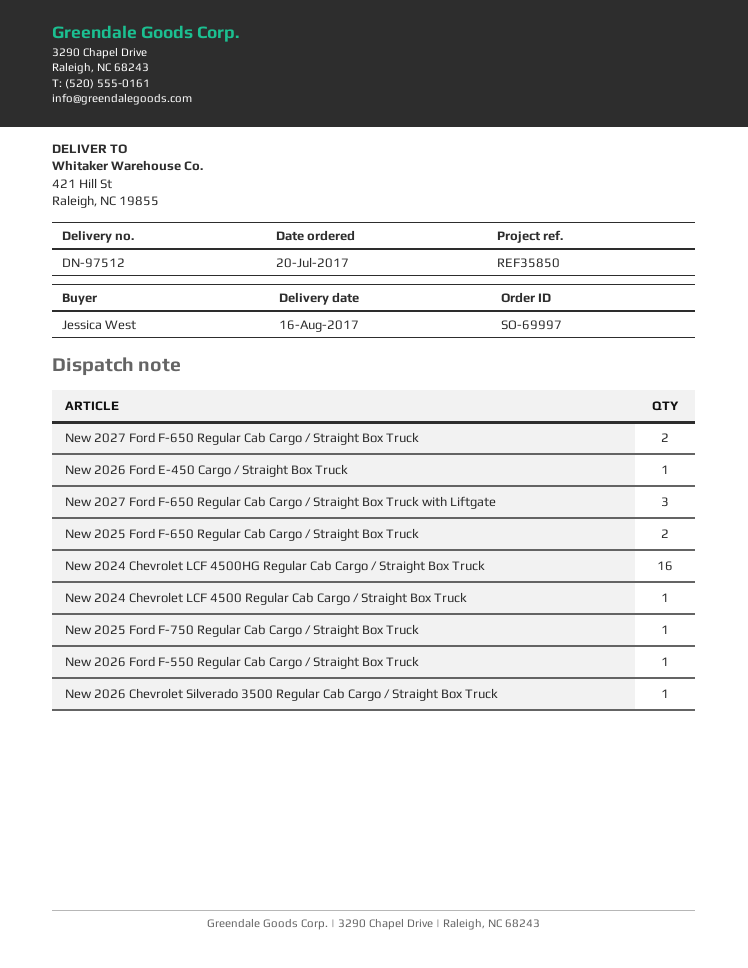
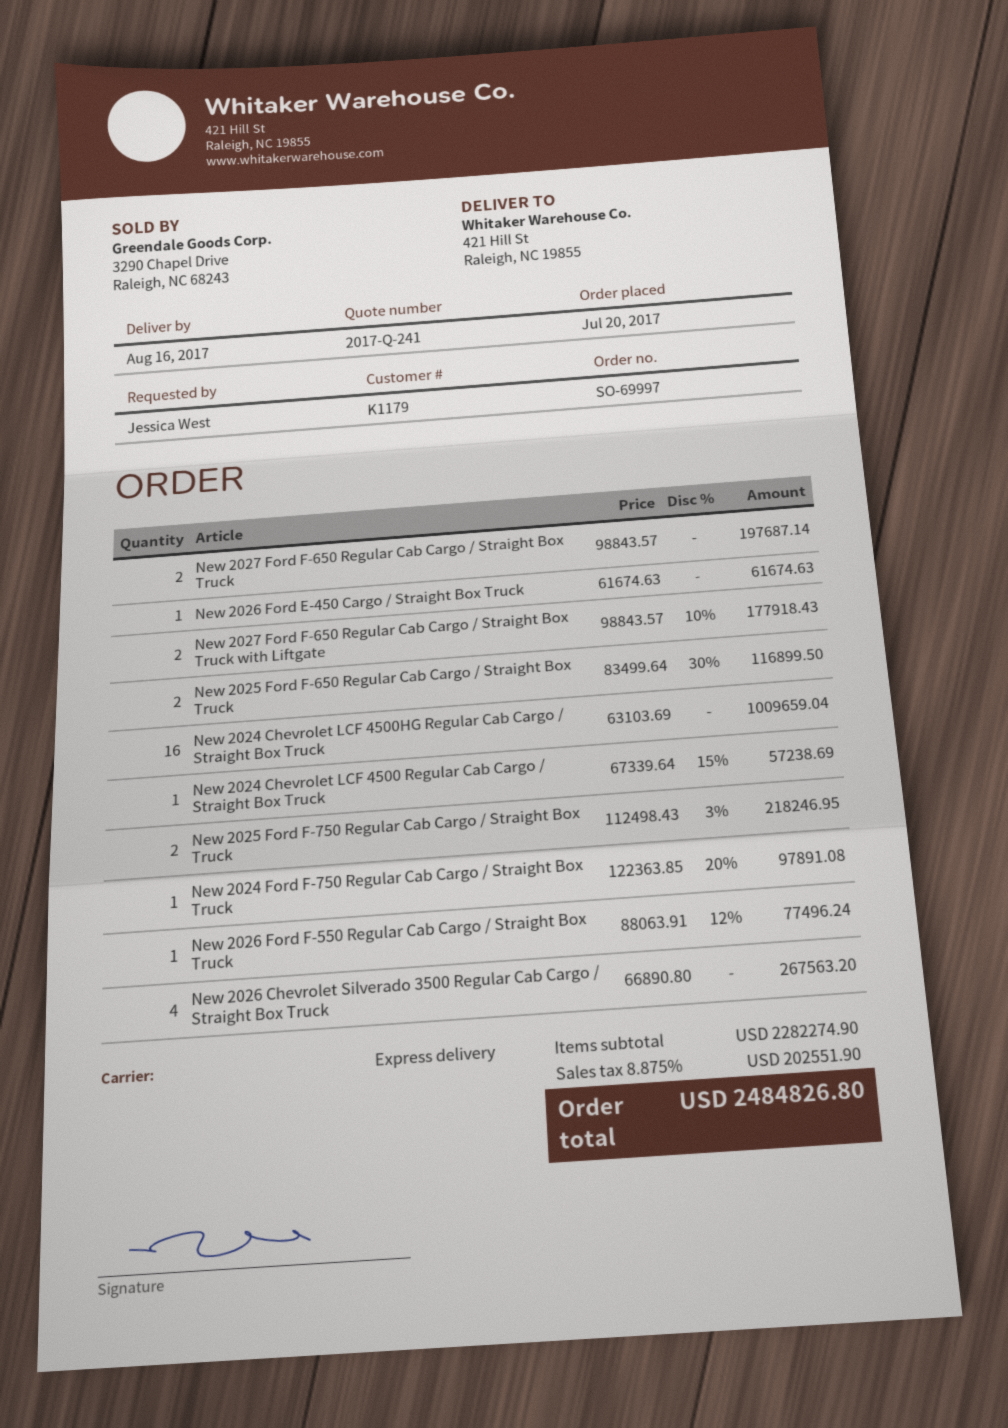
New 2027 Ford F-650 Regular Cab Cargo / Straight Box Truck with Liftgate: 3 -> 2
New 2025 Ford F-750 Regular Cab Cargo / Straight Box Truck: 1 -> 2
New 2026 Chevrolet Silverado 3500 Regular Cab Cargo / Straight Box Truck: 1 -> 4
New 2024 Ford F-750 Regular Cab Cargo / Straight Box Truck: none -> 1

